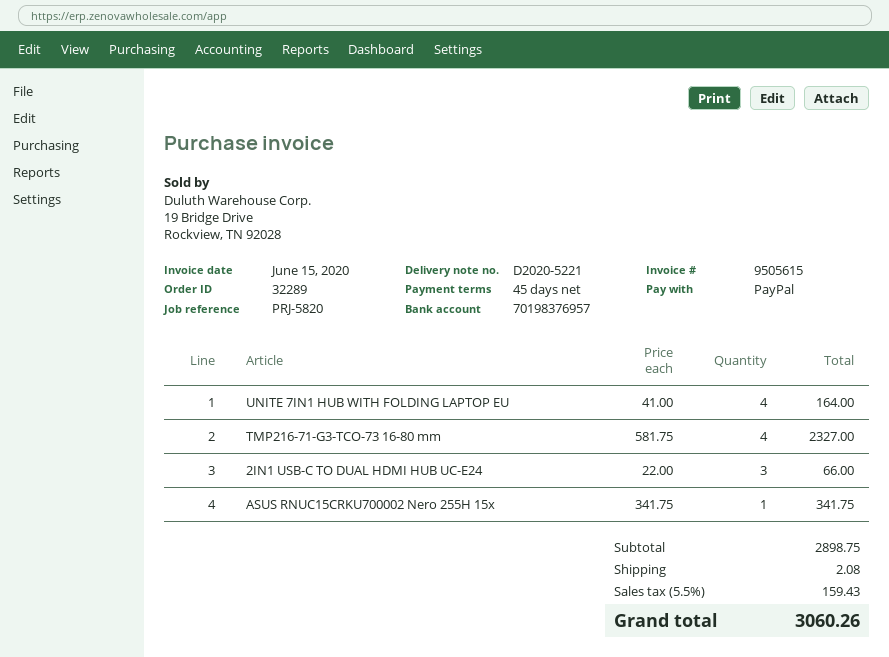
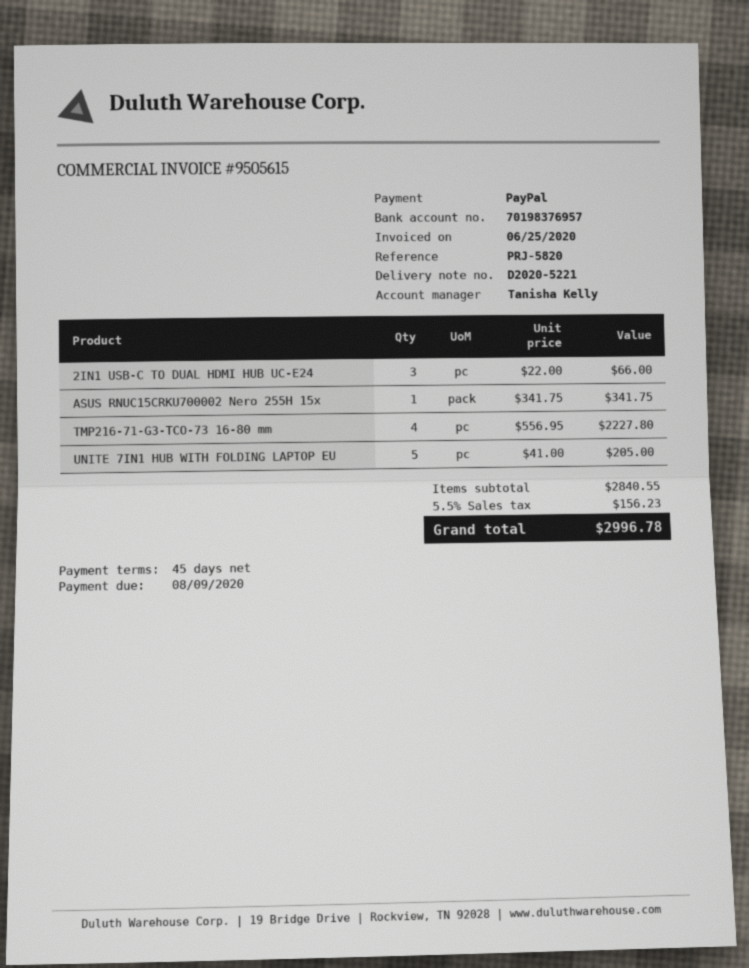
invoice date: 2020-06-15 -> 2020-06-25
UNITE 7IN1 HUB WITH FOLDING LAPTOP EU: 4 x 41.00 = 164.00 -> 5 x 41.00 = 205.00
TMP216-71-G3-TCO-73 16-80 mm: 4 x 581.75 = 2327.00 -> 4 x 556.95 = 2227.80
subtotal: 2898.75 -> 2840.55
shipping: 2.08 -> none
tax: 5.5% = 159.43 -> 5.5% = 156.23
total: 3060.26 -> 2996.78

